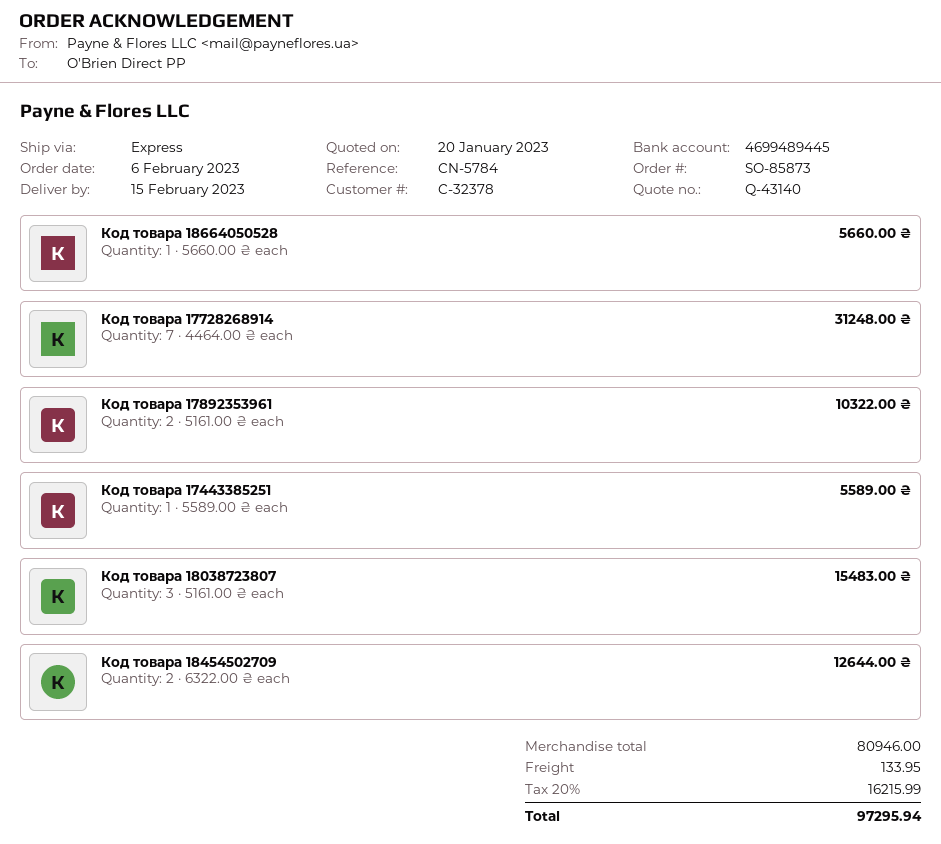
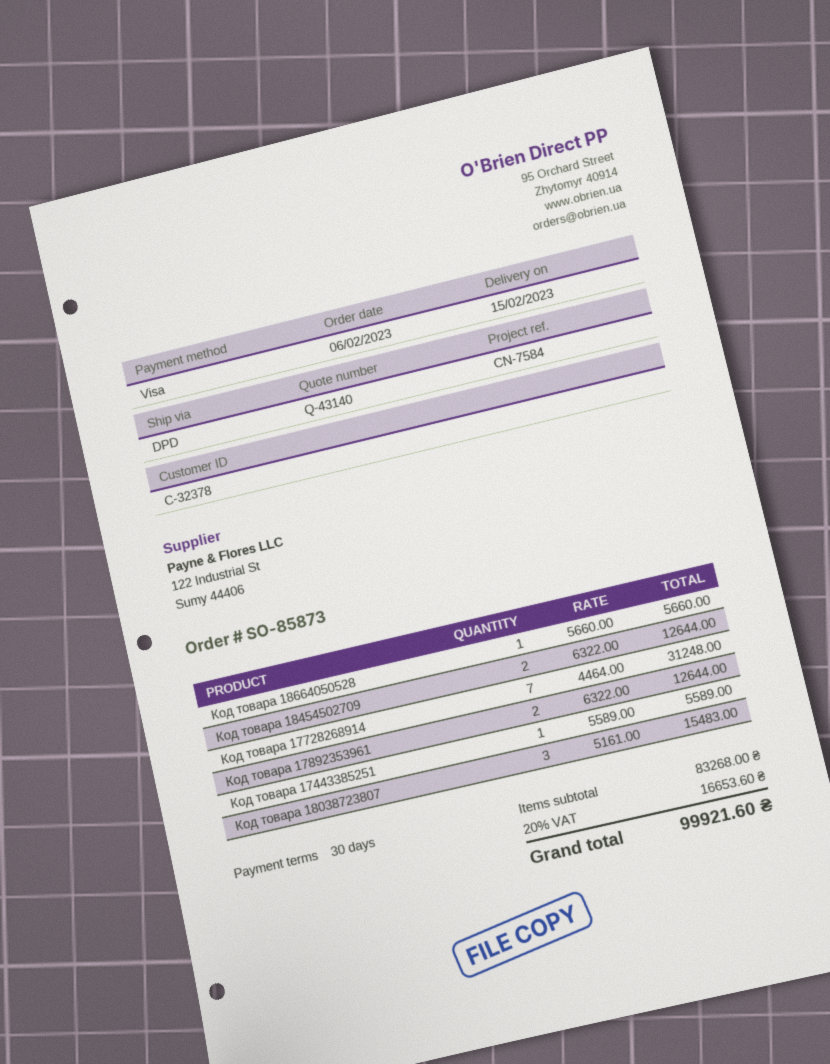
reference: CN-5784 -> CN-7584
shipping method: express -> DPD
Код товара 17892353961: 2 x 5161.00 = 10322.00 -> 2 x 6322.00 = 12644.00
subtotal: 80946.00 -> 83268.00
shipping: 133.95 -> none
tax: 20% = 16215.99 -> 20% = 16653.60
total: 97295.94 -> 99921.60

